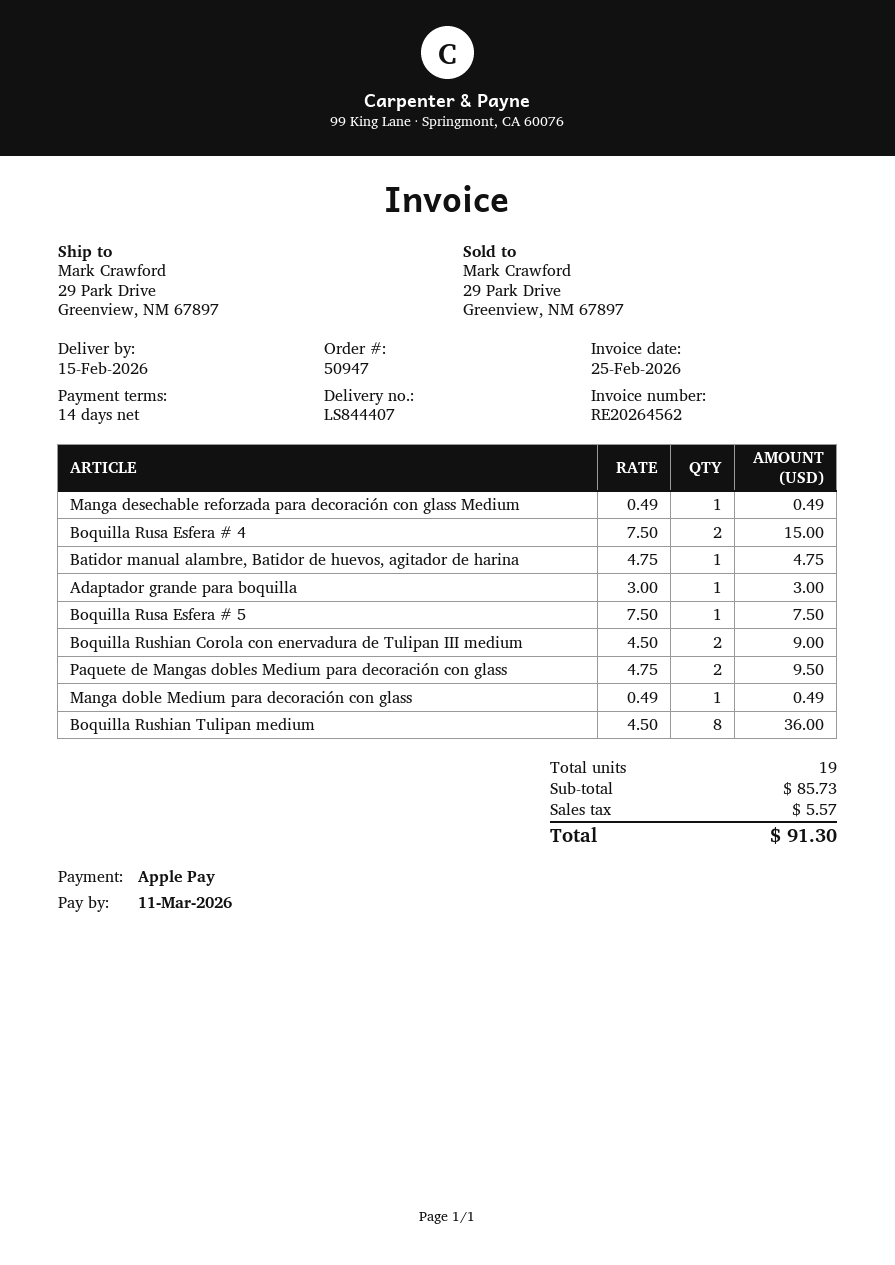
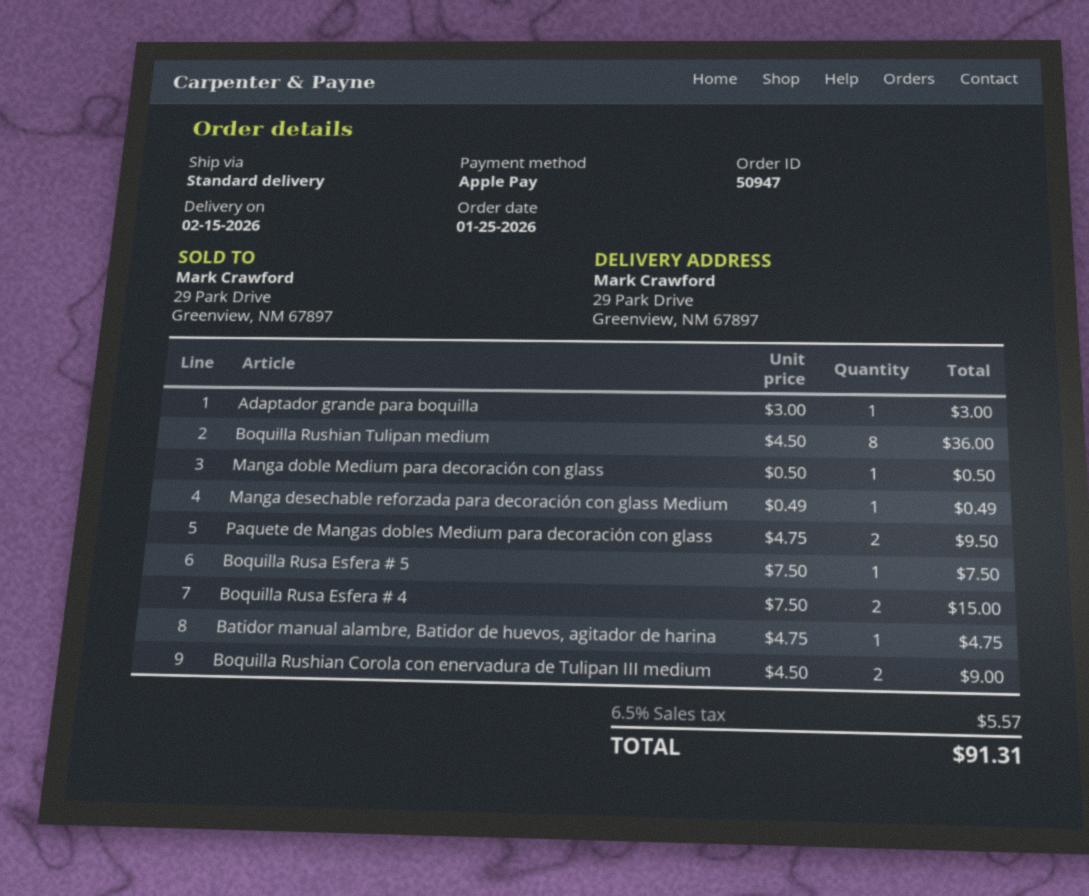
Manga doble Medium para decoración con glass: 1 x 0.49 = 0.49 -> 1 x 0.50 = 0.50
total: 91.30 -> 91.31

